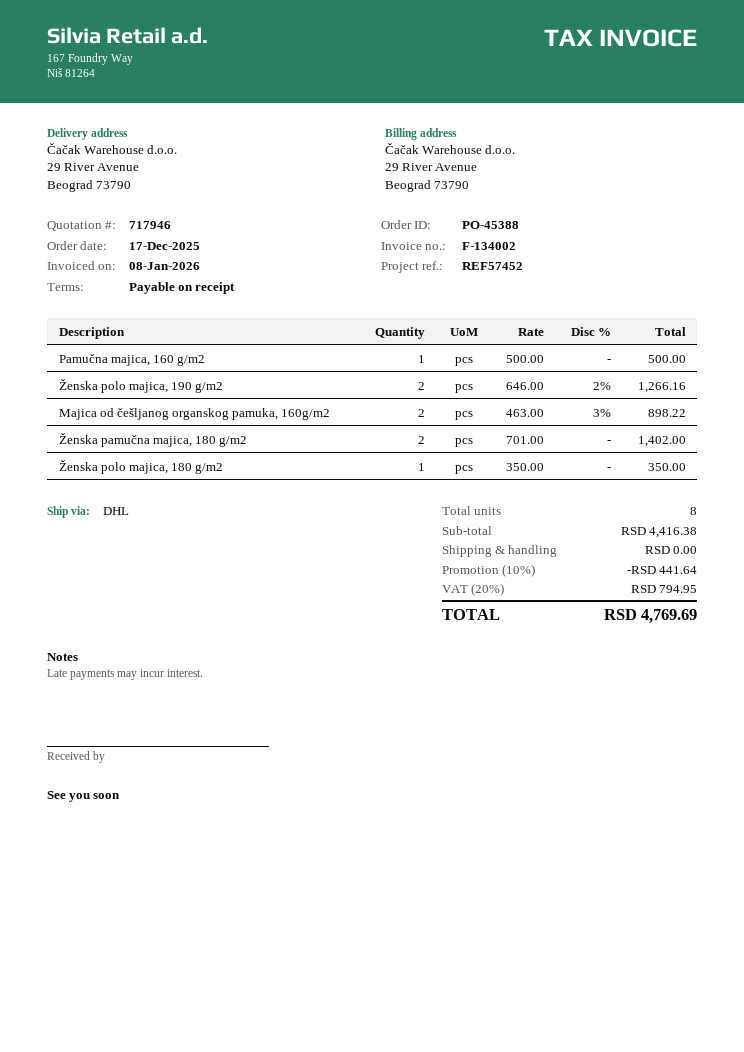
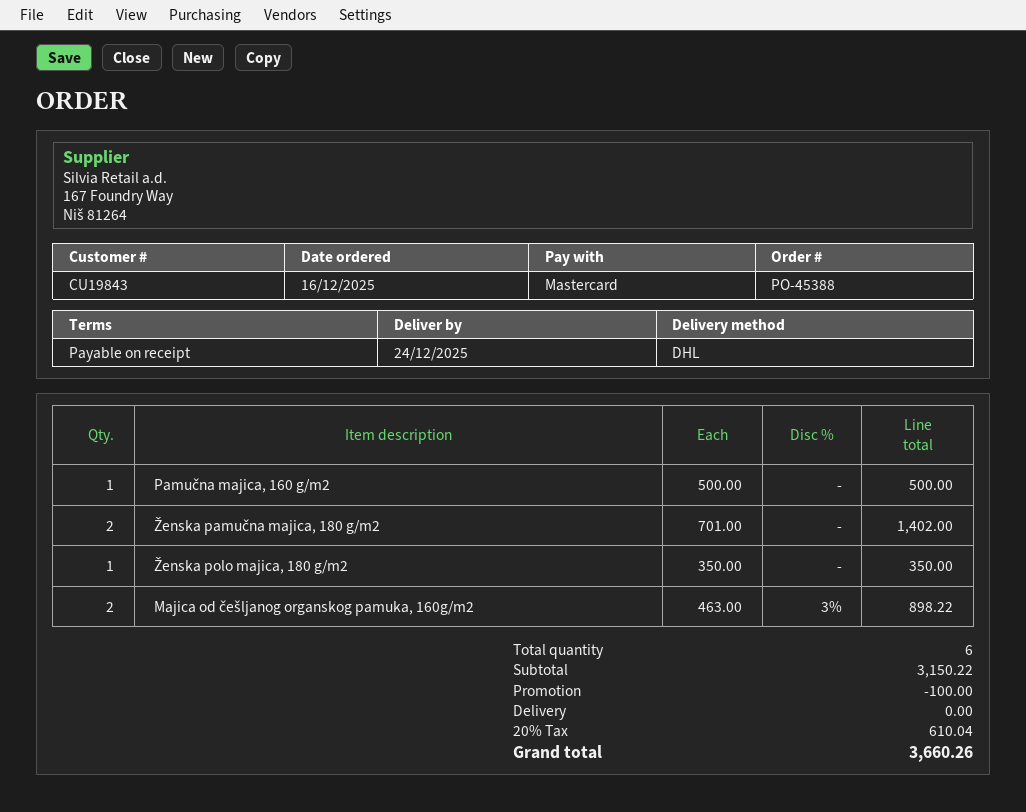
order date: 2025-12-17 -> 2025-12-16
Ženska polo majica, 190 g/m2: 2 x 646.00 - 2% = 1266.16 -> none
total quantity: 8 -> 6
subtotal: 4416.38 -> 3150.22
discount: 441.64 -> 100.00
tax: 20% = 794.95 -> 20% = 610.04
total: 4769.69 -> 3660.26

